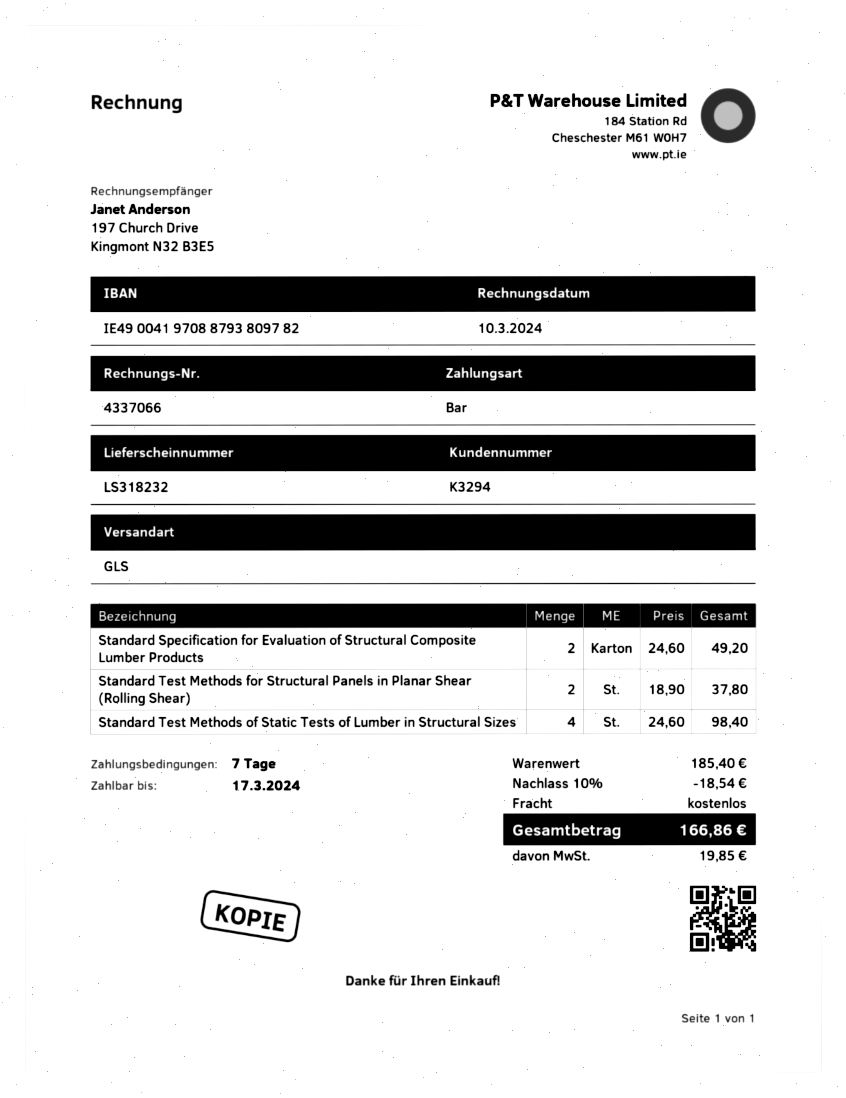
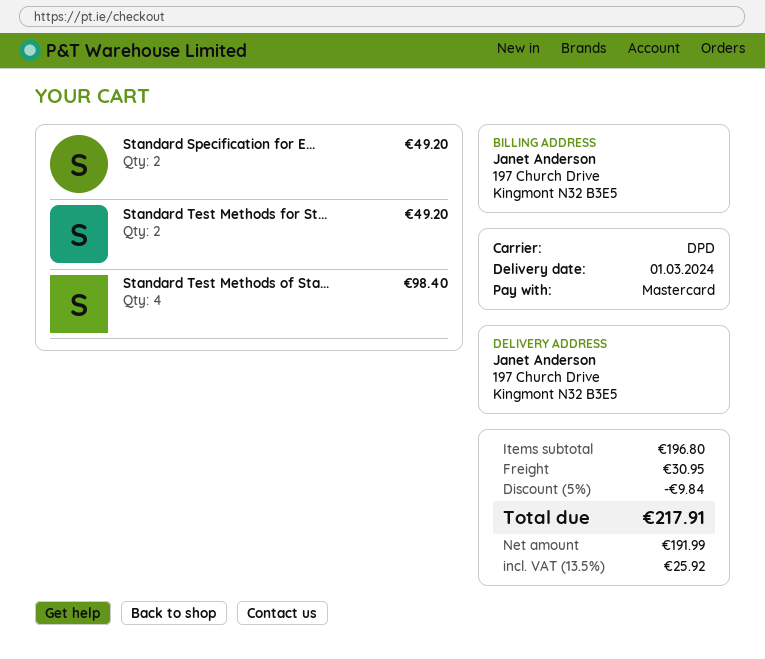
payment method: cash -> Mastercard
shipping method: GLS -> DPD
Standard Test Methods for Structural Panels in Planar Shear (Rolling Shear): 2 for 37.80 -> 2 for 49.20
subtotal: 185.40 -> 196.80
discount: 10% = 18.54 -> 5% = 9.84
shipping: 0.00 -> 30.95
tax: 19.85 -> 25.92
total: 166.86 -> 217.91

